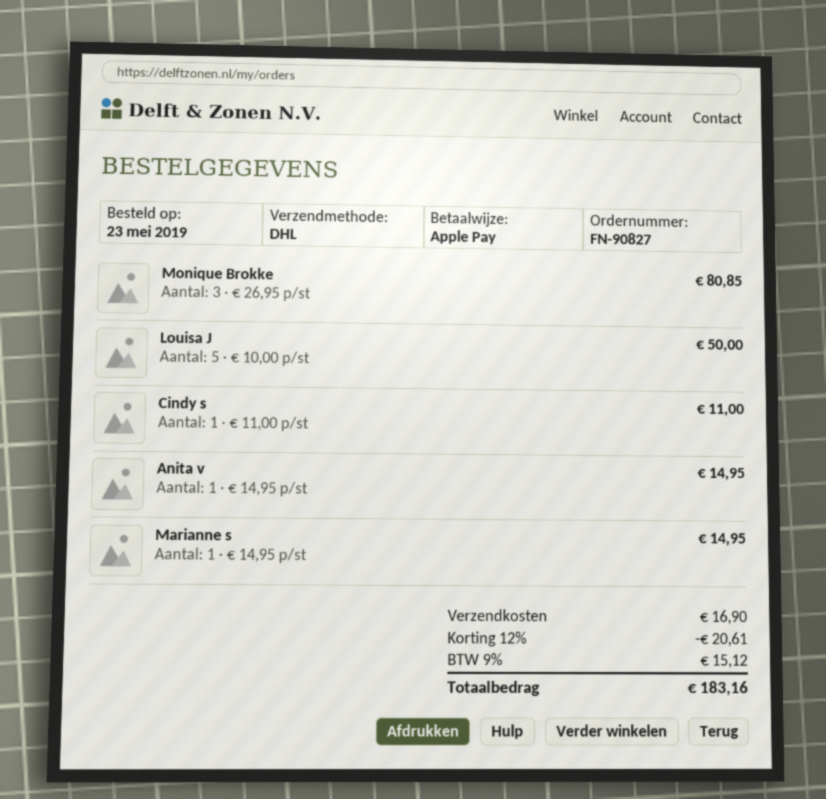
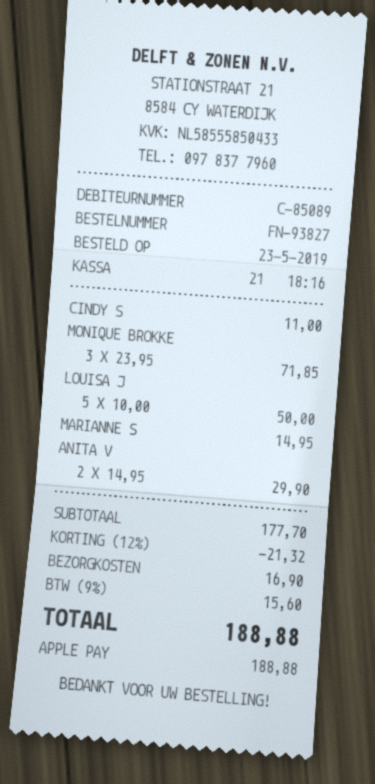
order number: FN-90827 -> FN-93827
Monique Brokke: 3 x 26.95 = 80.85 -> 3 x 23.95 = 71.85
Anita v: 1 x 14.95 = 14.95 -> 2 x 14.95 = 29.90
discount: 12% = 20.61 -> 12% = 21.32
tax: 9% = 15.12 -> 9% = 15.60
total: 183.16 -> 188.88

